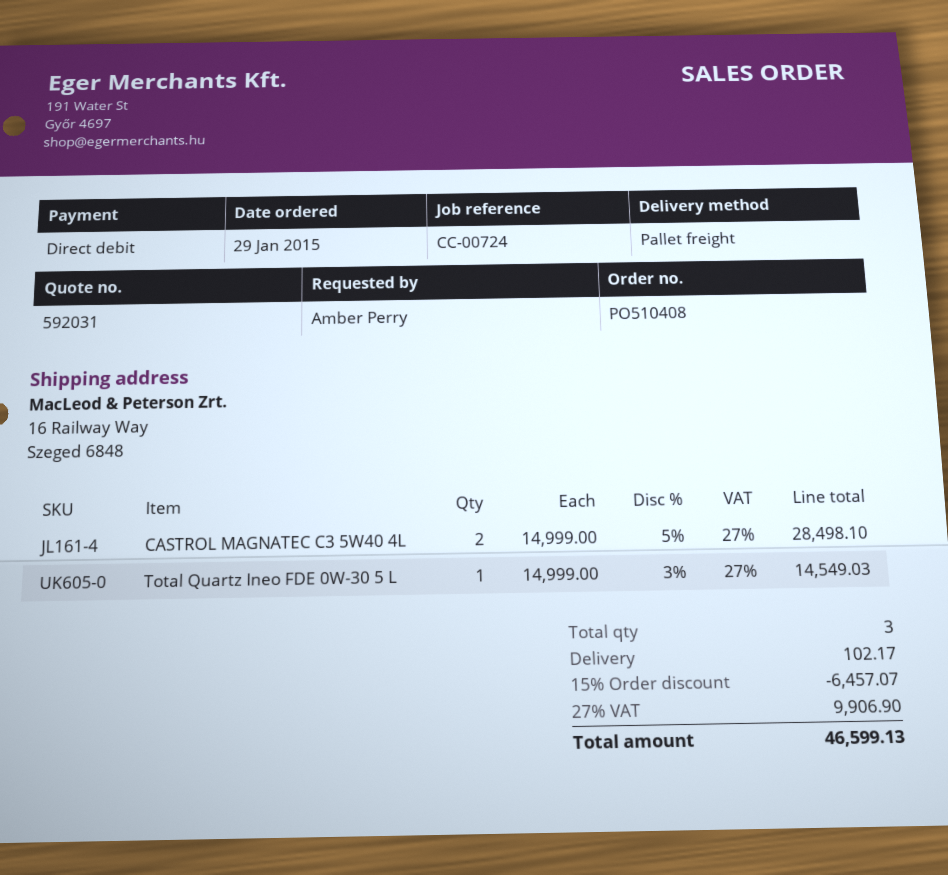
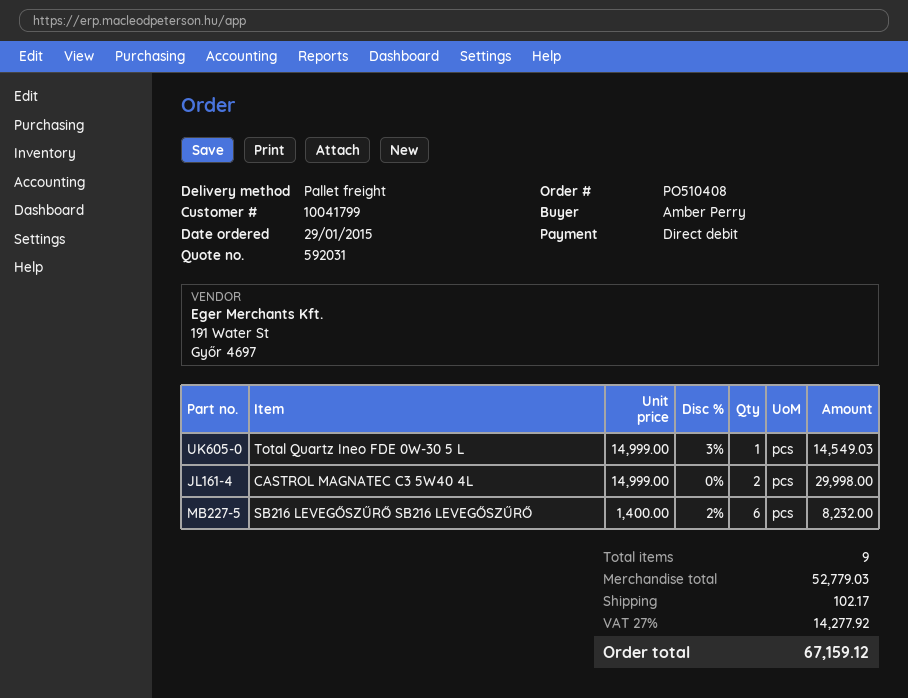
CASTROL MAGNATEC C3 5W40 4L: 2 x 14999.00 - 5% = 28498.10 -> 2 x 14999.00 = 29998.00
SB216 LEVEGŐSZŰRŐ SB216 LEVEGŐSZŰRŐ: none -> 6 x 1400.00 - 2% = 8232.00
total quantity: 3 -> 9
discount: 15% = 6457.07 -> none
tax: 27% = 9906.90 -> 27% = 14277.92
total: 46599.13 -> 67159.12

